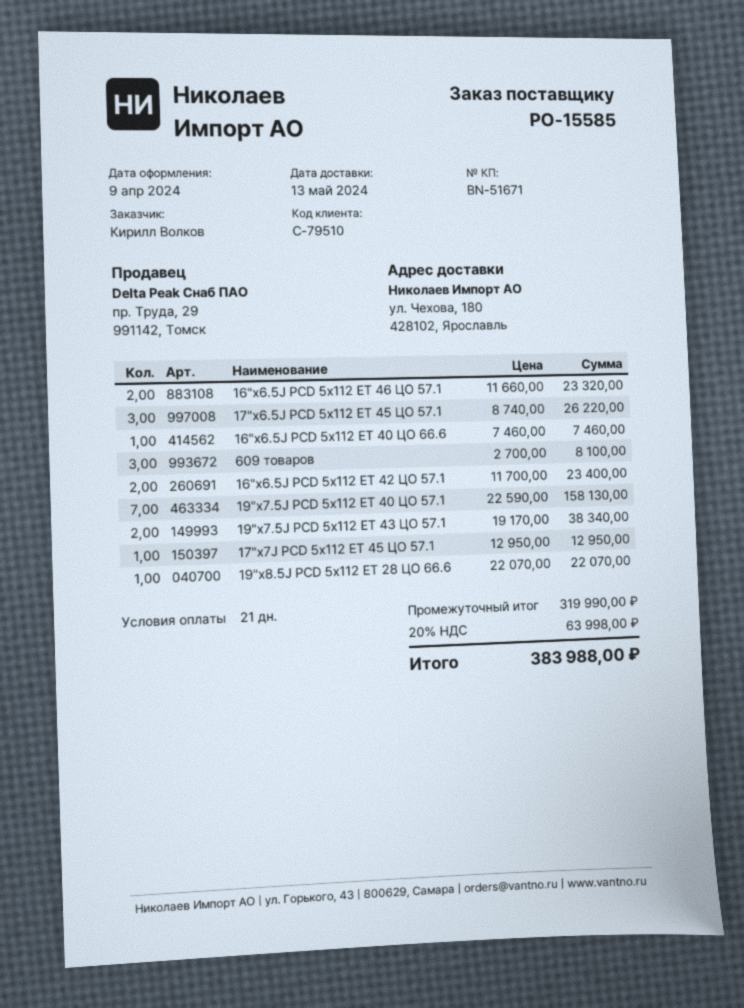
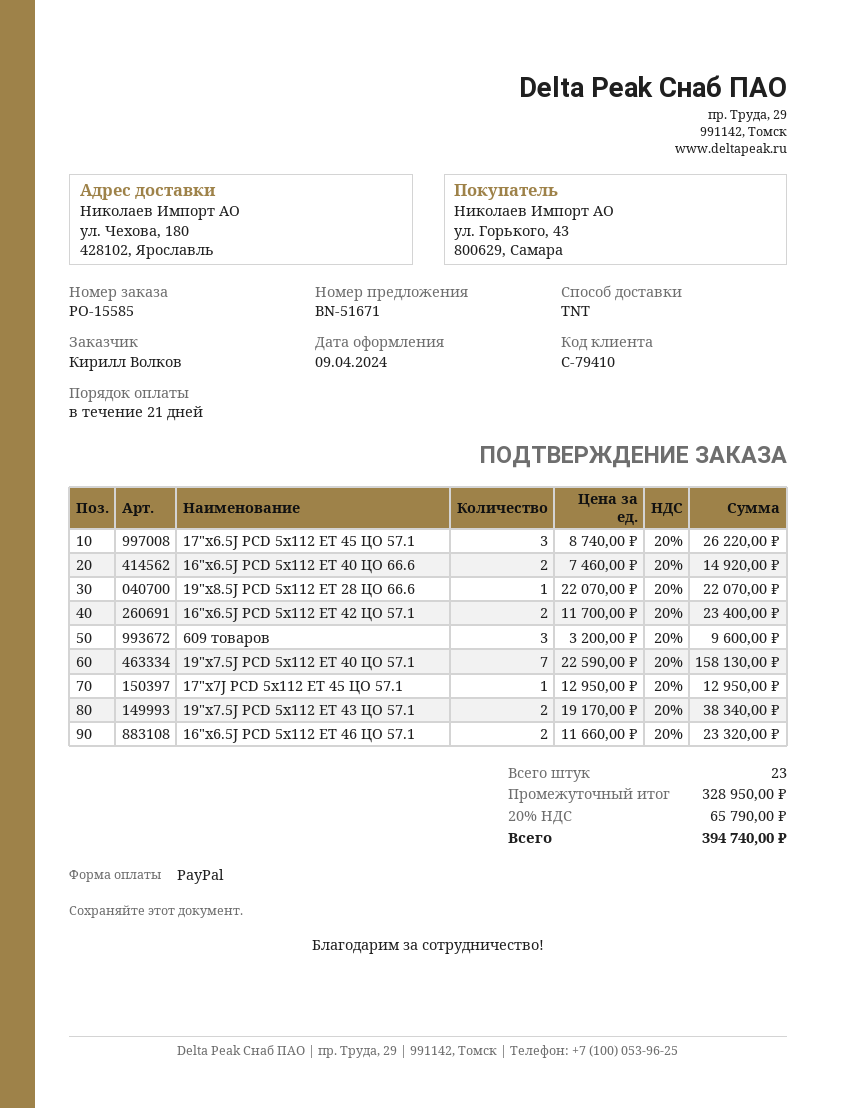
customer number: C-79510 -> C-79410
16"x6.5J PCD 5x112 ЕТ 40 ЦО 66.6: 1 x 7460.00 = 7460.00 -> 2 x 7460.00 = 14920.00
609 товаров: 3 x 2700.00 = 8100.00 -> 3 x 3200.00 = 9600.00
subtotal: 319990.00 -> 328950.00
tax: 20% = 63998.00 -> 20% = 65790.00
total: 383988.00 -> 394740.00

